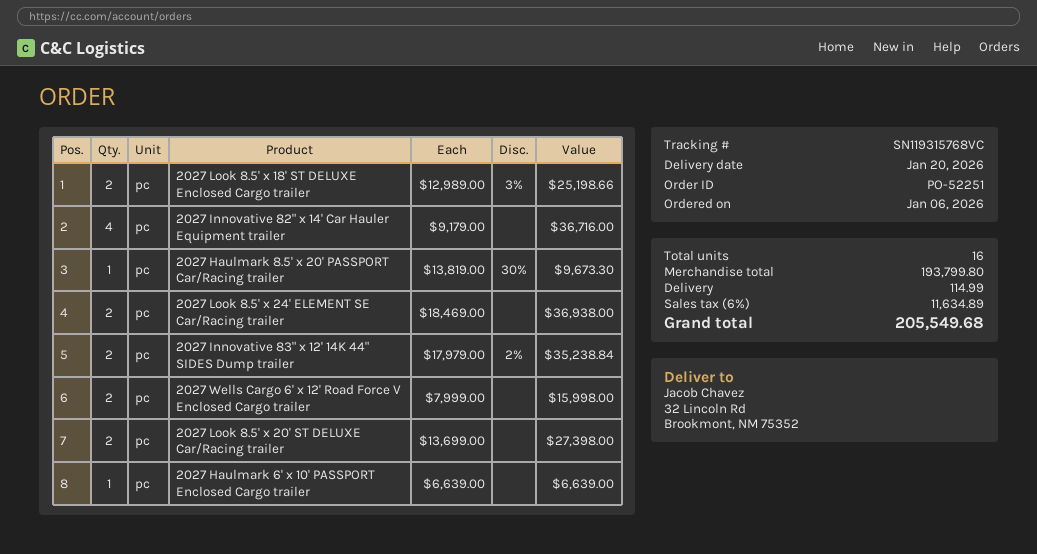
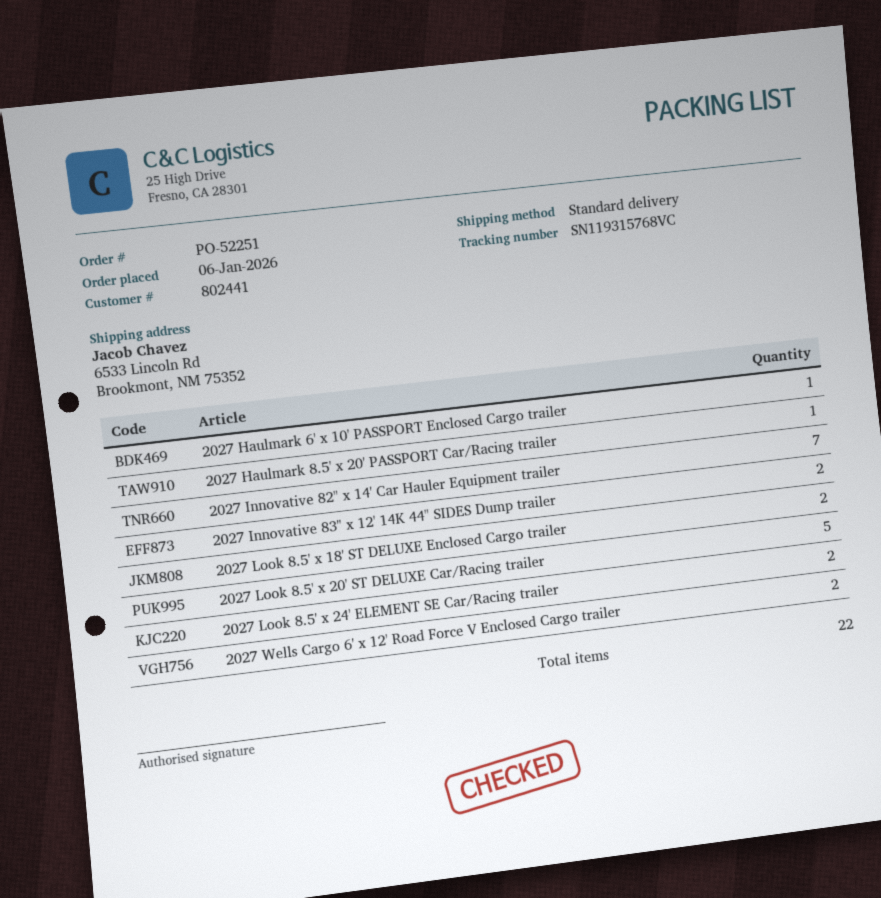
ship to: 32 Lincoln Rd, Brookmont, NM 75352 -> 6533 Lincoln Rd, Brookmont, NM 75352
2027 Innovative 82" x 14' Car Hauler Equipment trailer: 4 -> 7
2027 Look 8.5' x 20' ST DELUXE Car/Racing trailer: 2 -> 5
total quantity: 16 -> 22

